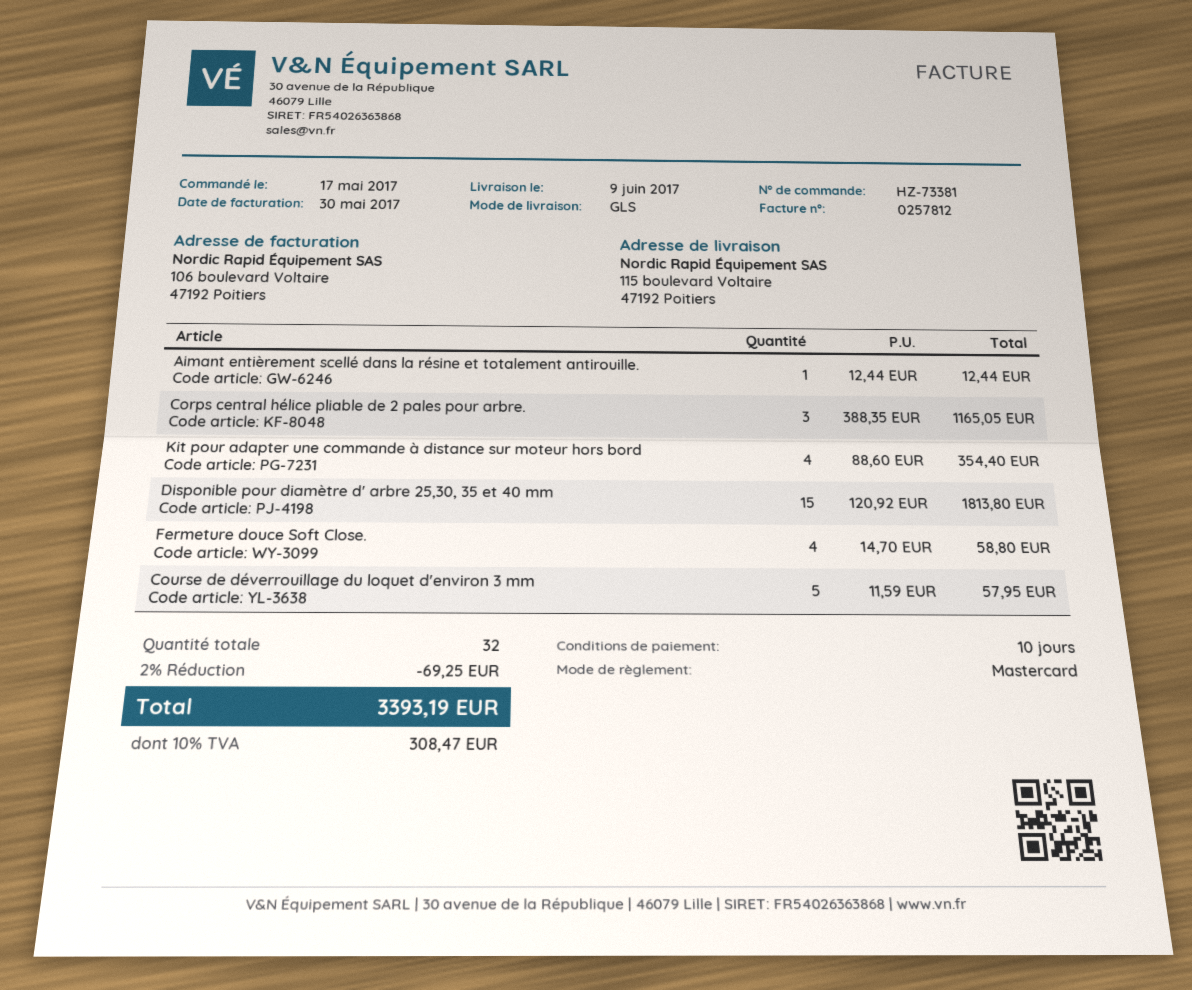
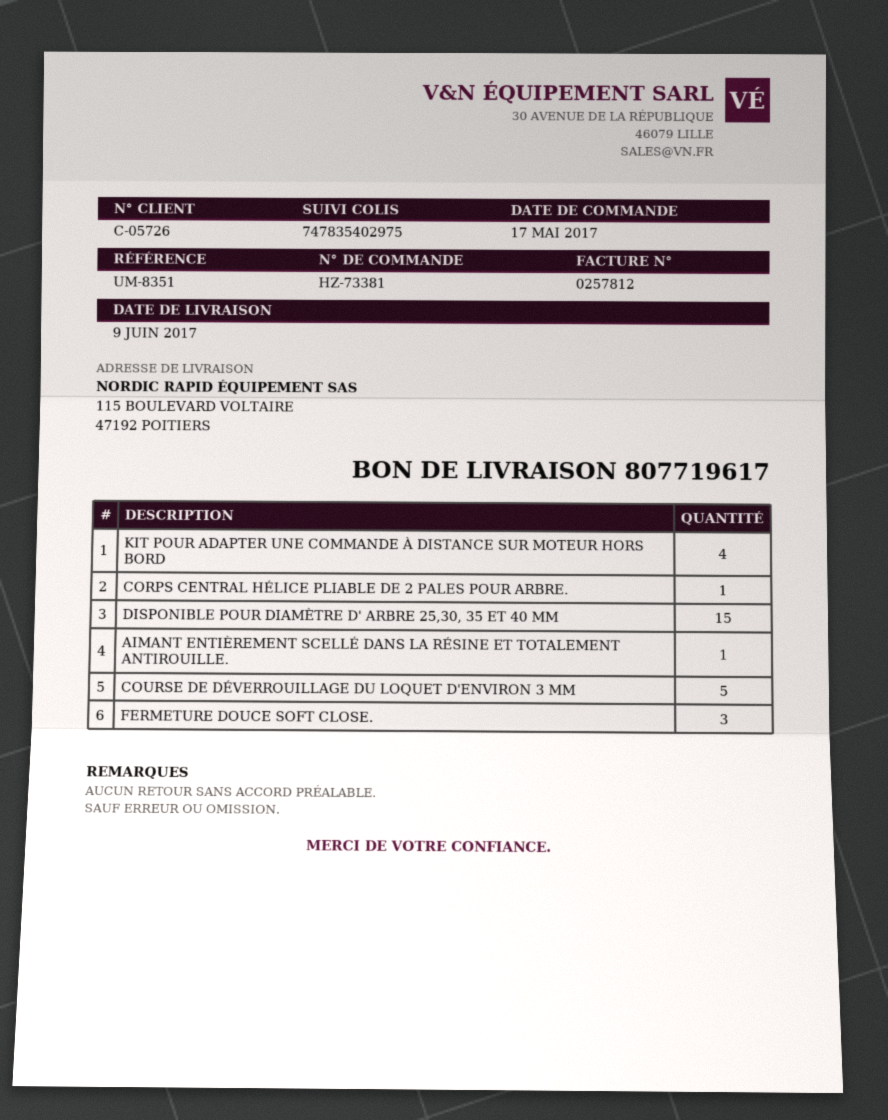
Corps central hélice pliable de 2 pales pour arbre.: 3 -> 1
Fermeture douce Soft Close.: 4 -> 3

